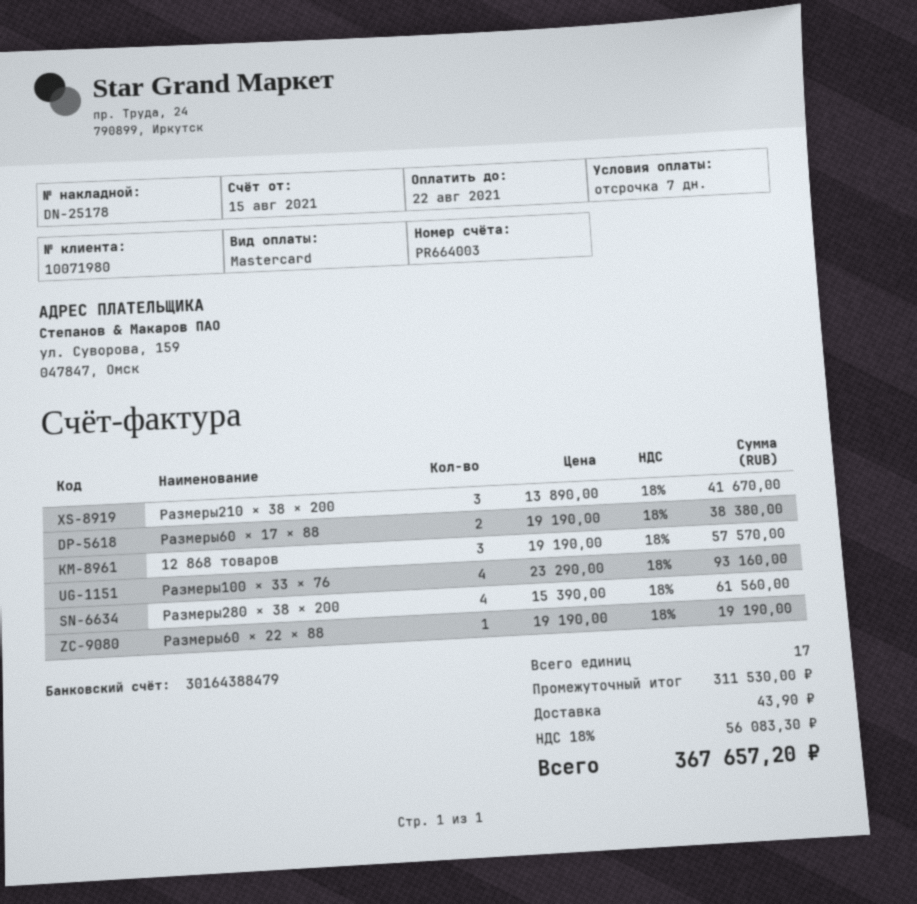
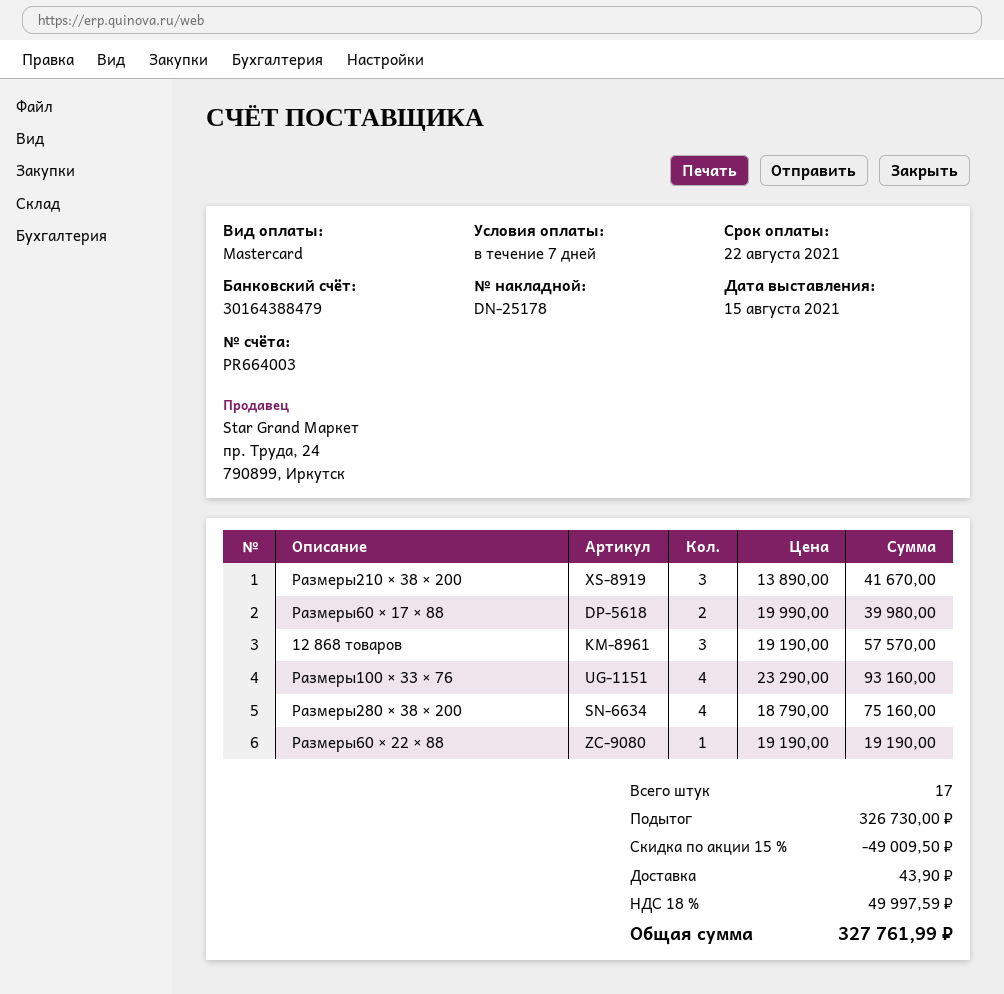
Размеры60 × 17 × 88: 2 x 19190.00 = 38380.00 -> 2 x 19990.00 = 39980.00
Размеры280 × 38 × 200: 4 x 15390.00 = 61560.00 -> 4 x 18790.00 = 75160.00
subtotal: 311530.00 -> 326730.00
discount: none -> 15% = 49009.50
tax: 18% = 56083.30 -> 18% = 49997.59
total: 367657.20 -> 327761.99

